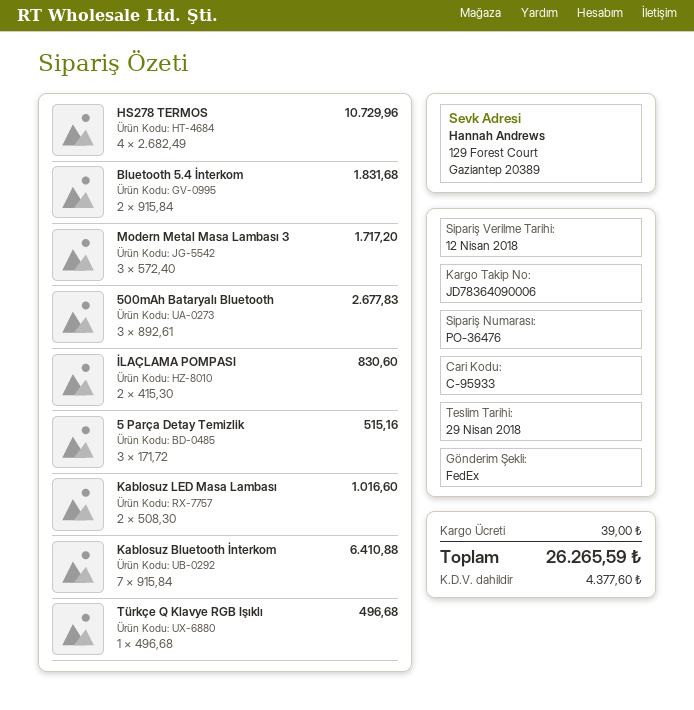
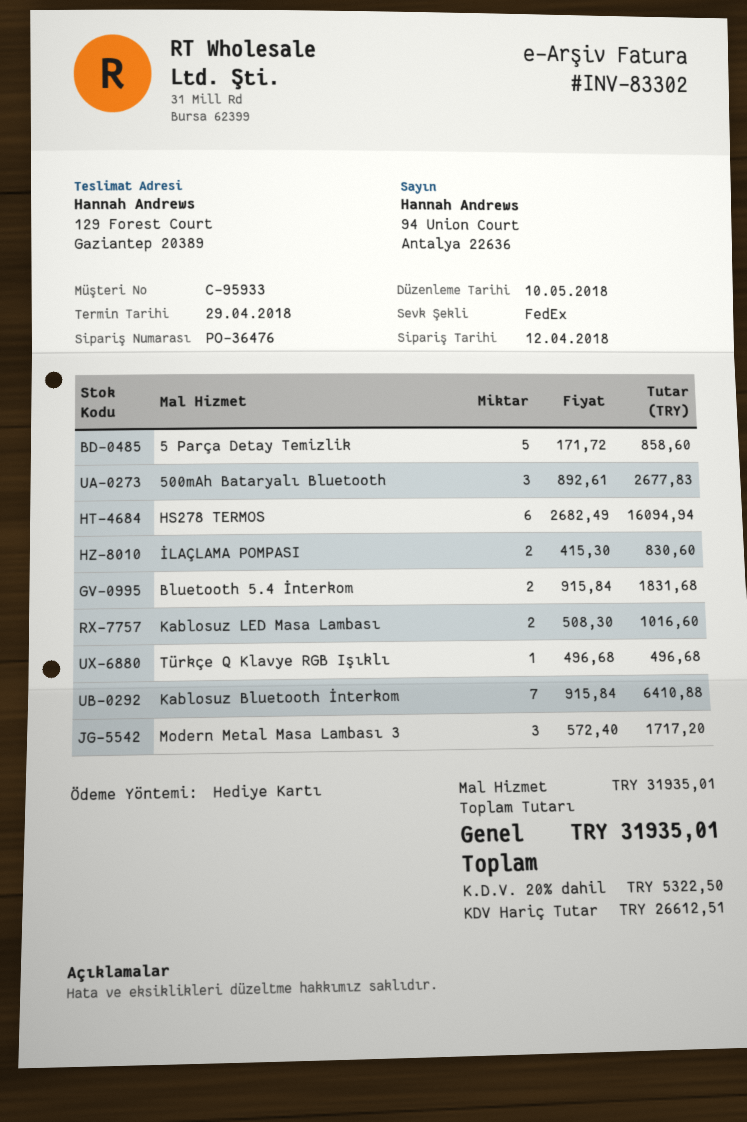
HS278 TERMOS: 4 x 2682.49 = 10729.96 -> 6 x 2682.49 = 16094.94
5 Parça Detay Temizlik: 3 x 171.72 = 515.16 -> 5 x 171.72 = 858.60
shipping: 39.00 -> none
tax: 4377.60 -> 5322.50
total: 26265.59 -> 31935.01

